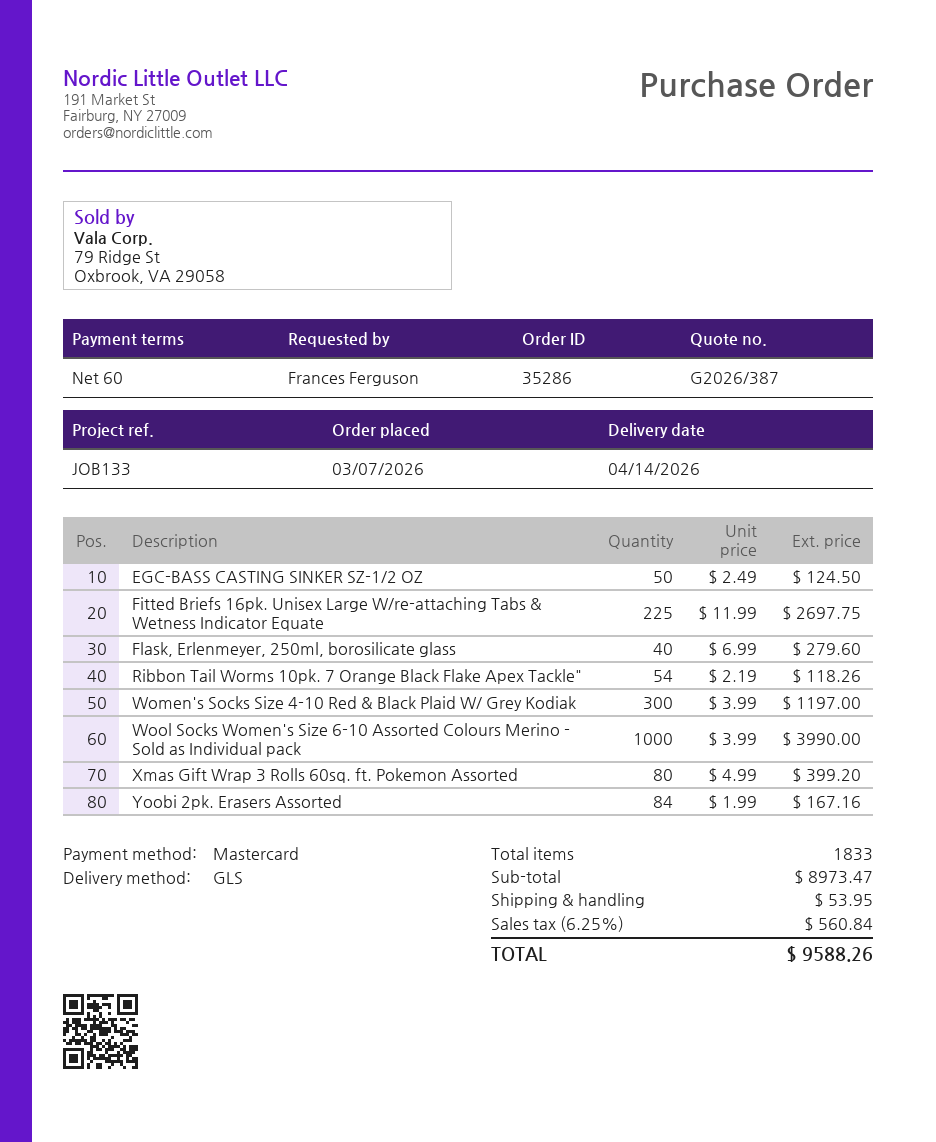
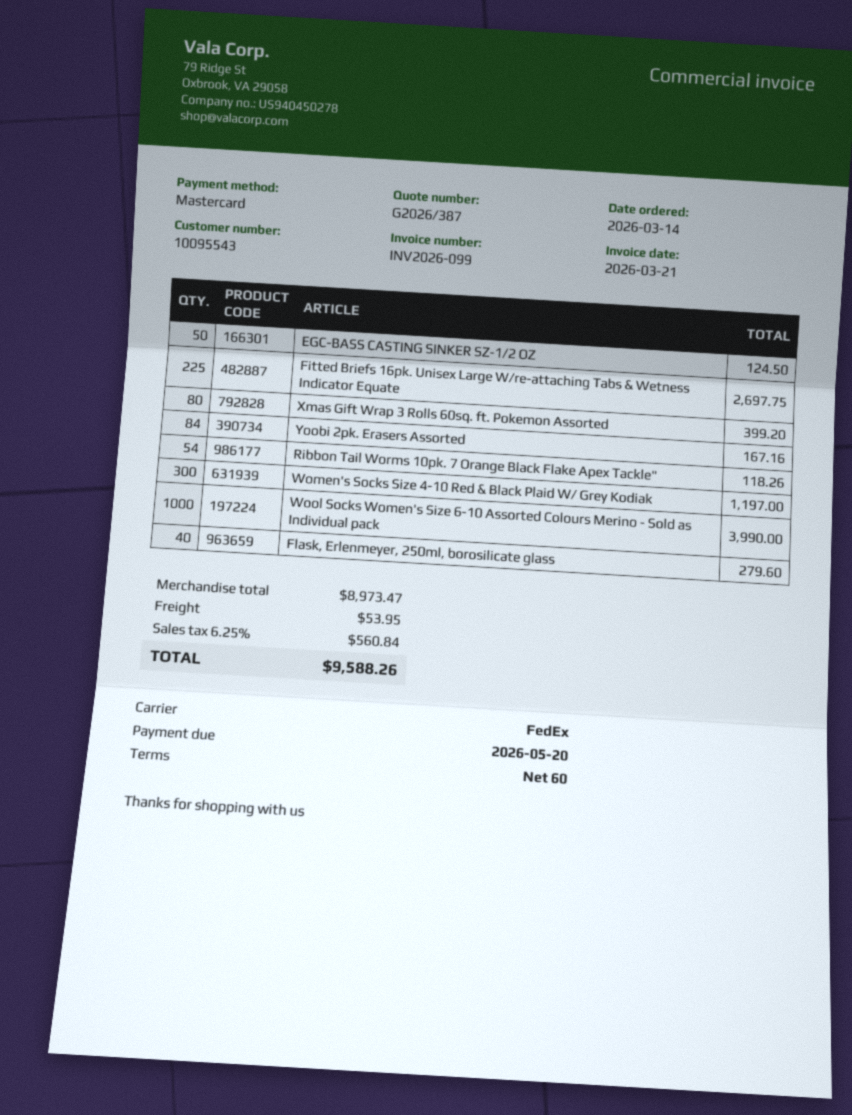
order date: 2026-03-07 -> 2026-03-14
shipping method: GLS -> FedEx

